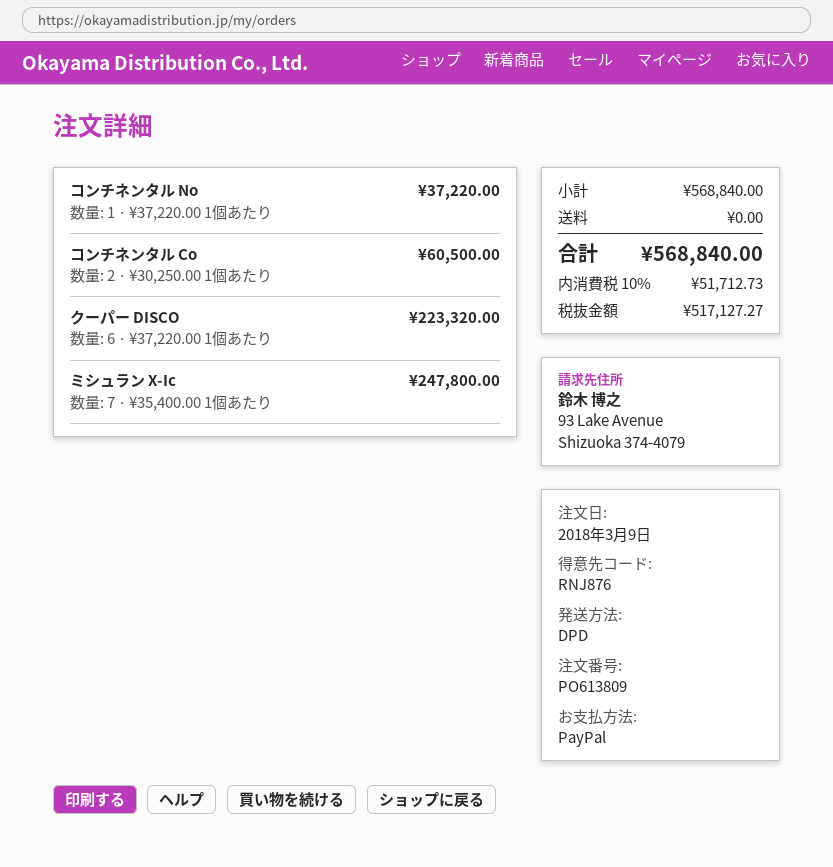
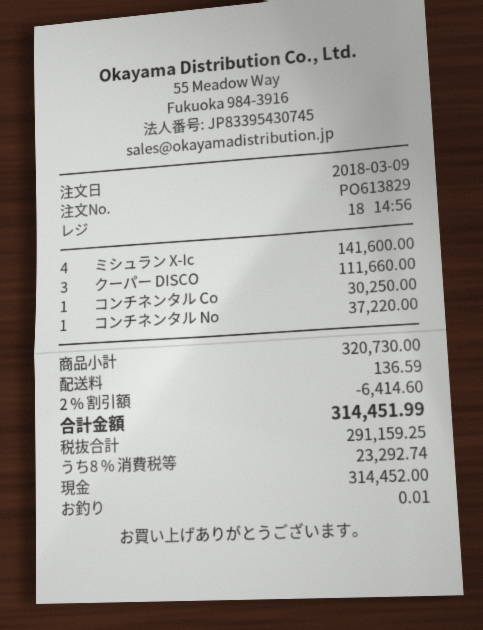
order number: PO613809 -> PO613829
payment method: PayPal -> cash
コンチネンタル Co: 2 for 60500.00 -> 1 for 30250.00
クーパー DISCO: 6 for 223320.00 -> 3 for 111660.00
ミシュラン X-Ic: 7 for 247800.00 -> 4 for 141600.00
subtotal: 568840.00 -> 320730.00
discount: none -> 2% = 6414.60
shipping: 0.00 -> 136.59
net: 517127.27 -> 291159.25
tax: 10% = 51712.73 -> 8% = 23292.74
total: 568840.00 -> 314451.99

